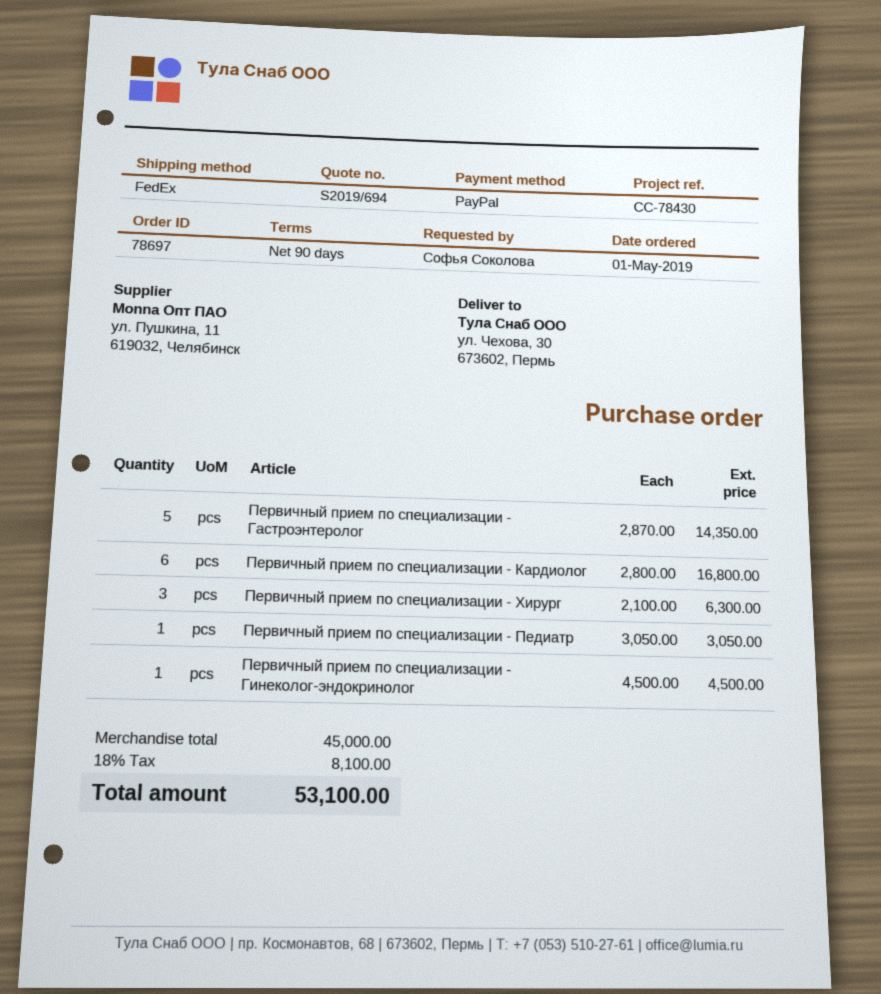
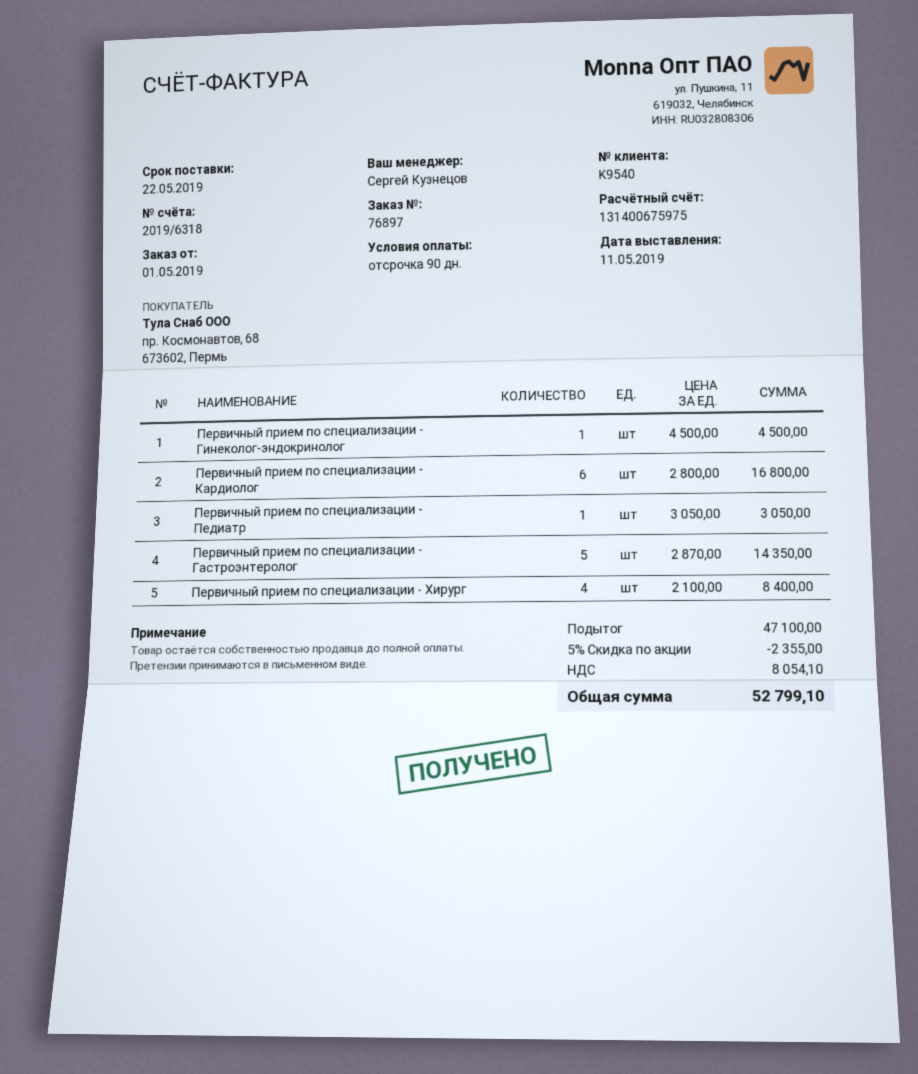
order number: 78697 -> 76897
Первичный прием по специализации - Хирург: 3 x 2100.00 = 6300.00 -> 4 x 2100.00 = 8400.00
subtotal: 45000.00 -> 47100.00
discount: none -> 5% = 2355.00
tax: 8100.00 -> 8054.10
total: 53100.00 -> 52799.10

